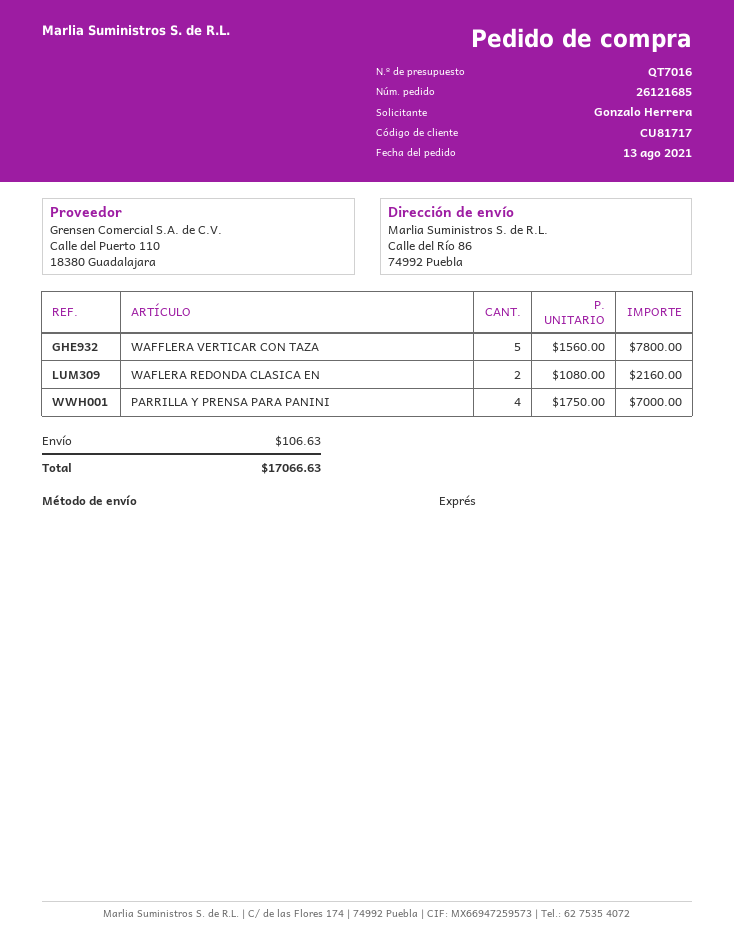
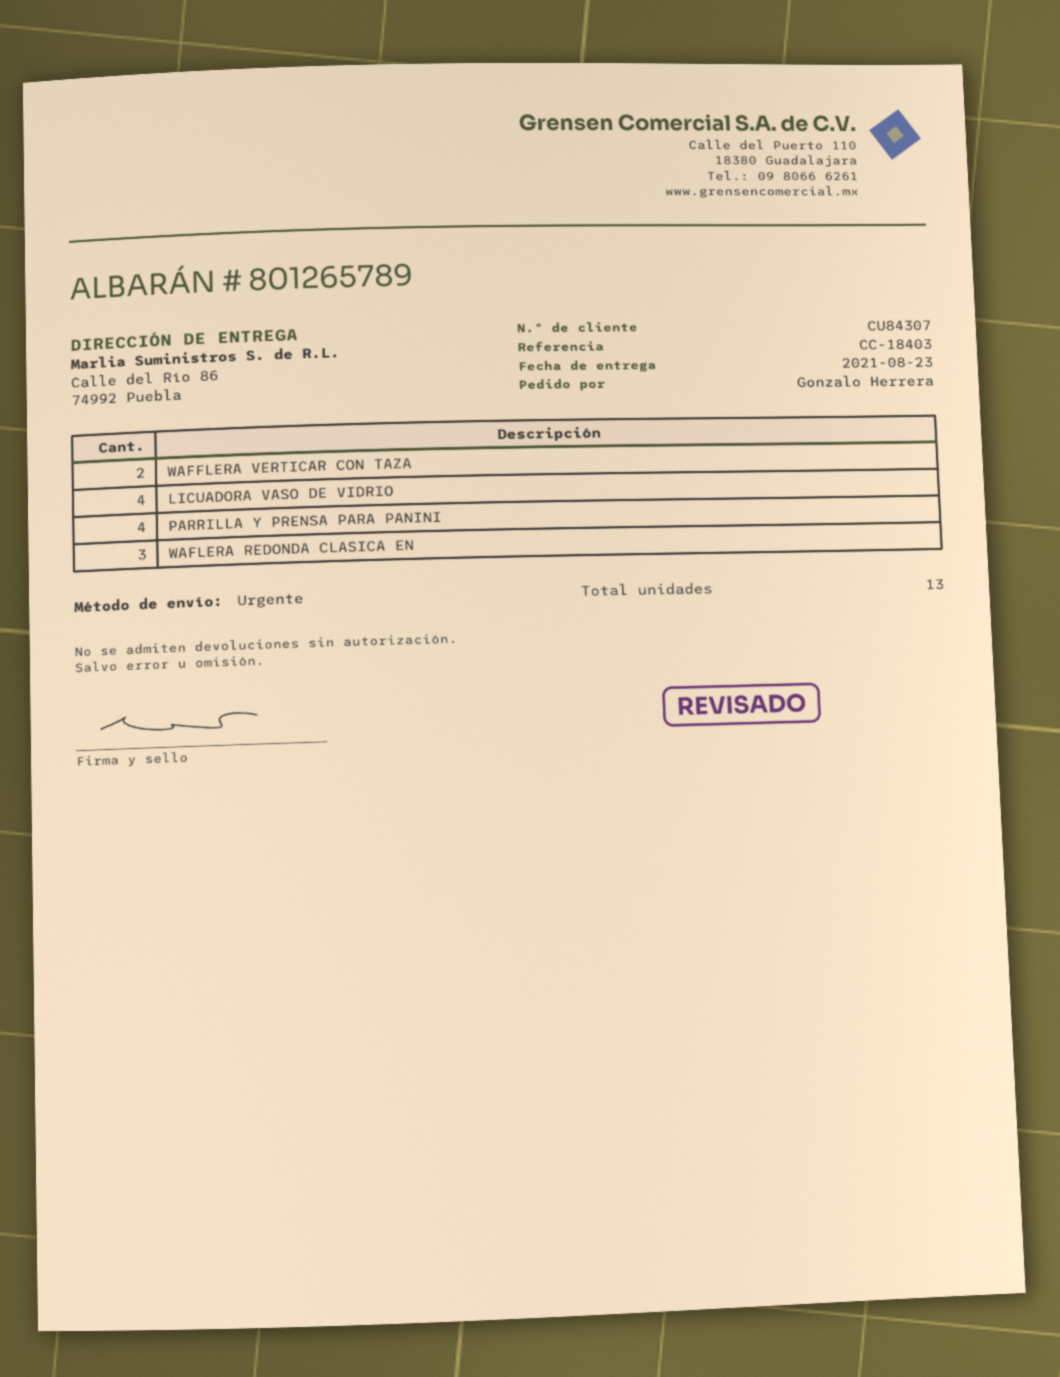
customer number: CU81717 -> CU84307
WAFFLERA VERTICAR CON TAZA: 5 -> 2
WAFLERA REDONDA CLASICA EN: 2 -> 3
LICUADORA VASO DE VIDRIO: none -> 4

